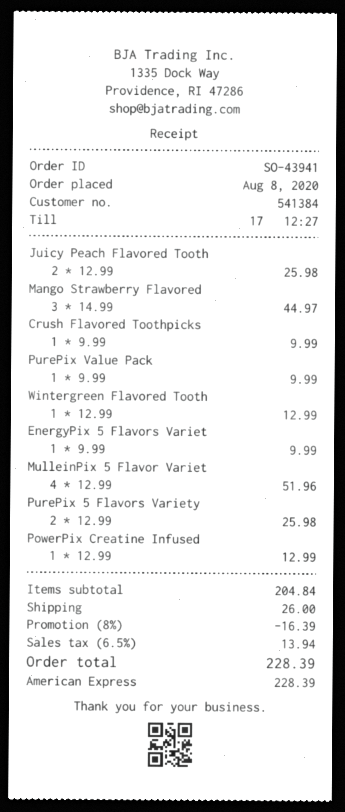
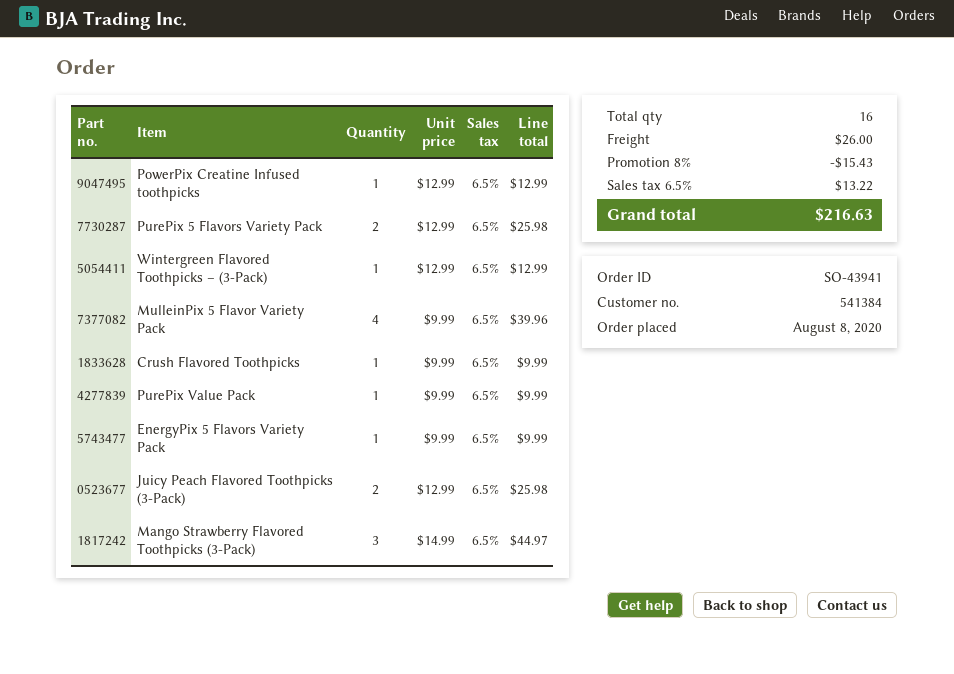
MulleinPix 5 Flavor Variet: 4 x 12.99 = 51.96 -> 4 x 9.99 = 39.96
discount: 8% = 16.39 -> 8% = 15.43
tax: 6.5% = 13.94 -> 6.5% = 13.22
total: 228.39 -> 216.63

